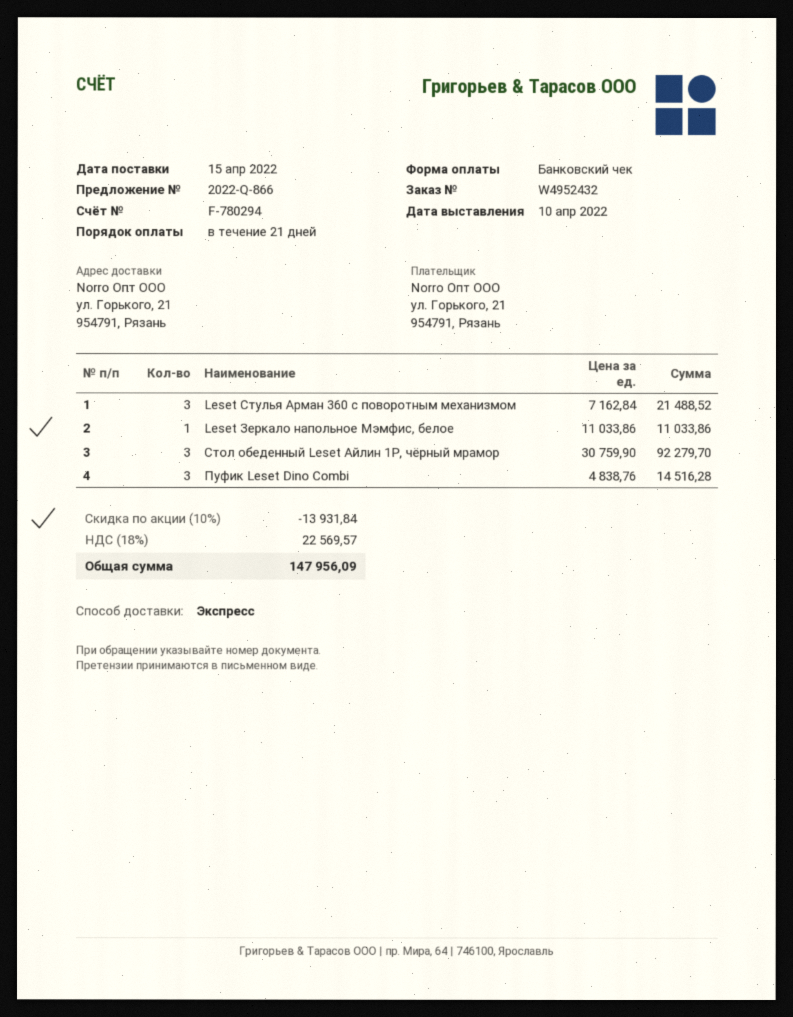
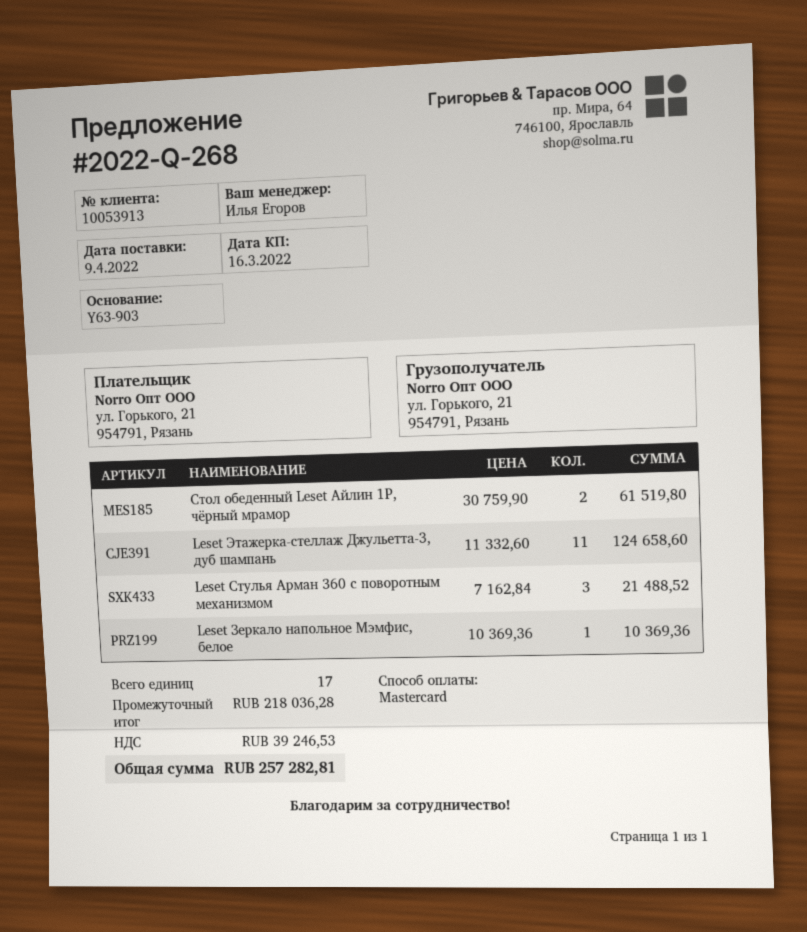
quote number: 2022-Q-866 -> 2022-Q-268
delivery date: 2022-04-15 -> 2022-04-09
payment method: cheque -> Mastercard
Leset Зеркало напольное Мэмфис, белое: 1 x 11033.86 = 11033.86 -> 1 x 10369.36 = 10369.36
Стол обеденный Leset Айлин 1Р, чёрный мрамор: 3 x 30759.90 = 92279.70 -> 2 x 30759.90 = 61519.80
Пуфик Leset Dino Combi: 3 x 4838.76 = 14516.28 -> none
Leset Этажерка-стеллаж Джульетта-3, дуб шампань: none -> 11 x 11332.60 = 124658.60
discount: 10% = 13931.84 -> none
tax: 22569.57 -> 39246.53
total: 147956.09 -> 257282.81

